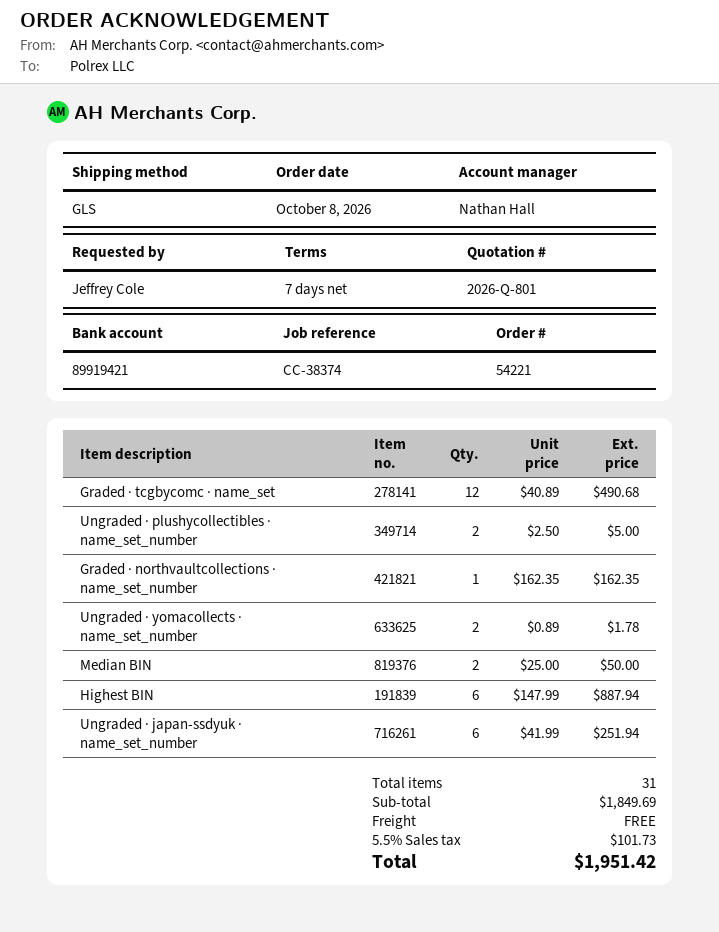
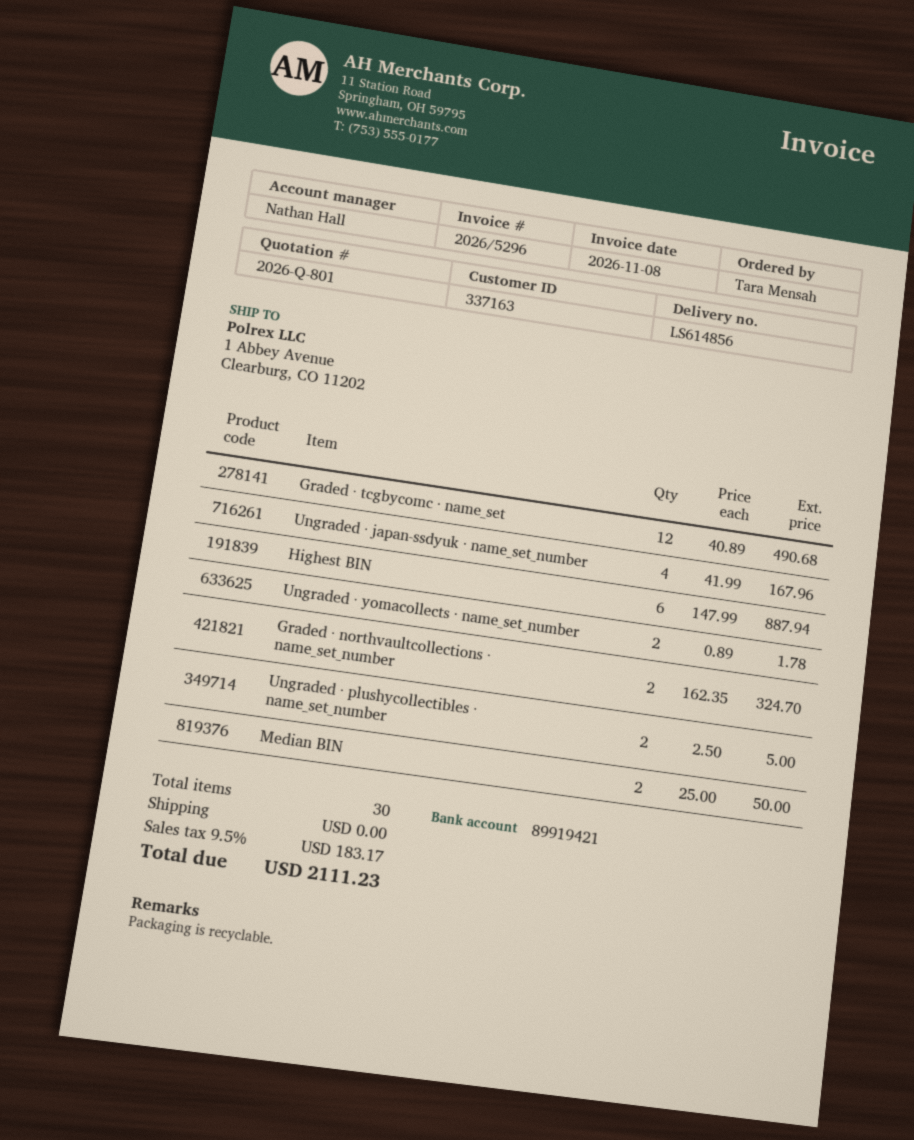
ordered by: Jeffrey Cole -> Tara Mensah
Graded · northvaultcollections · name_set_number: 1 x 162.35 = 162.35 -> 2 x 162.35 = 324.70
Ungraded · japan-ssdyuk · name_set_number: 6 x 41.99 = 251.94 -> 4 x 41.99 = 167.96
total quantity: 31 -> 30
tax: 5.5% = 101.73 -> 9.5% = 183.17
total: 1951.42 -> 2111.23

